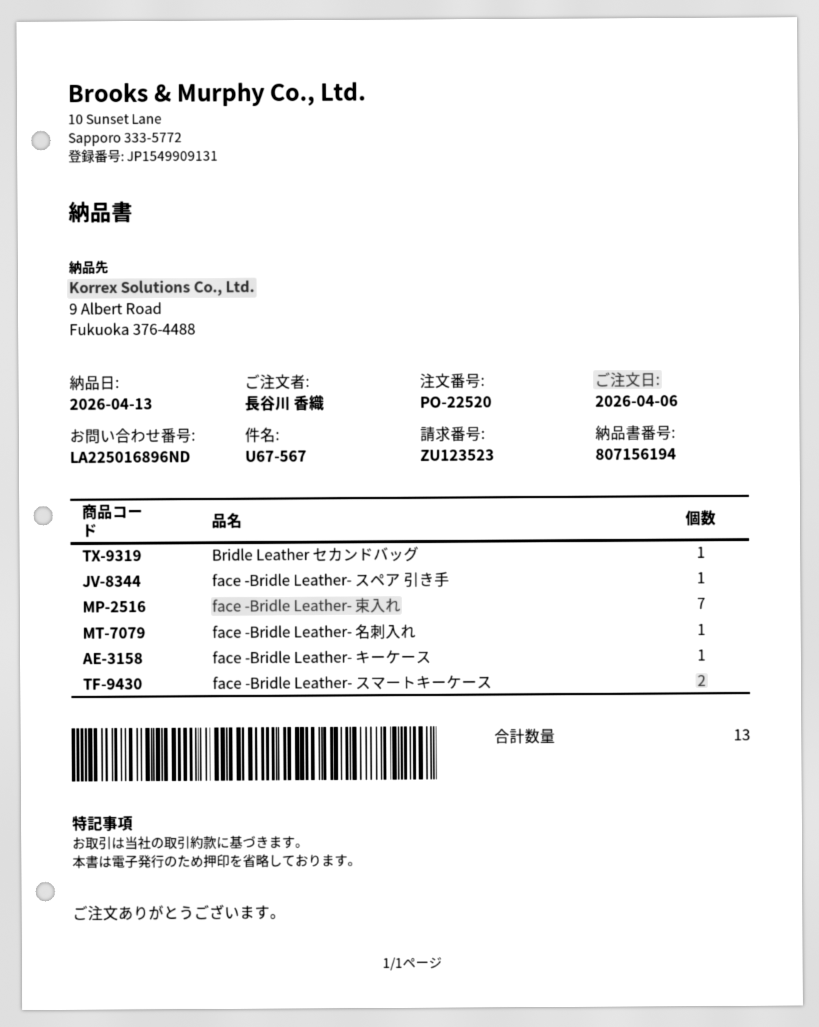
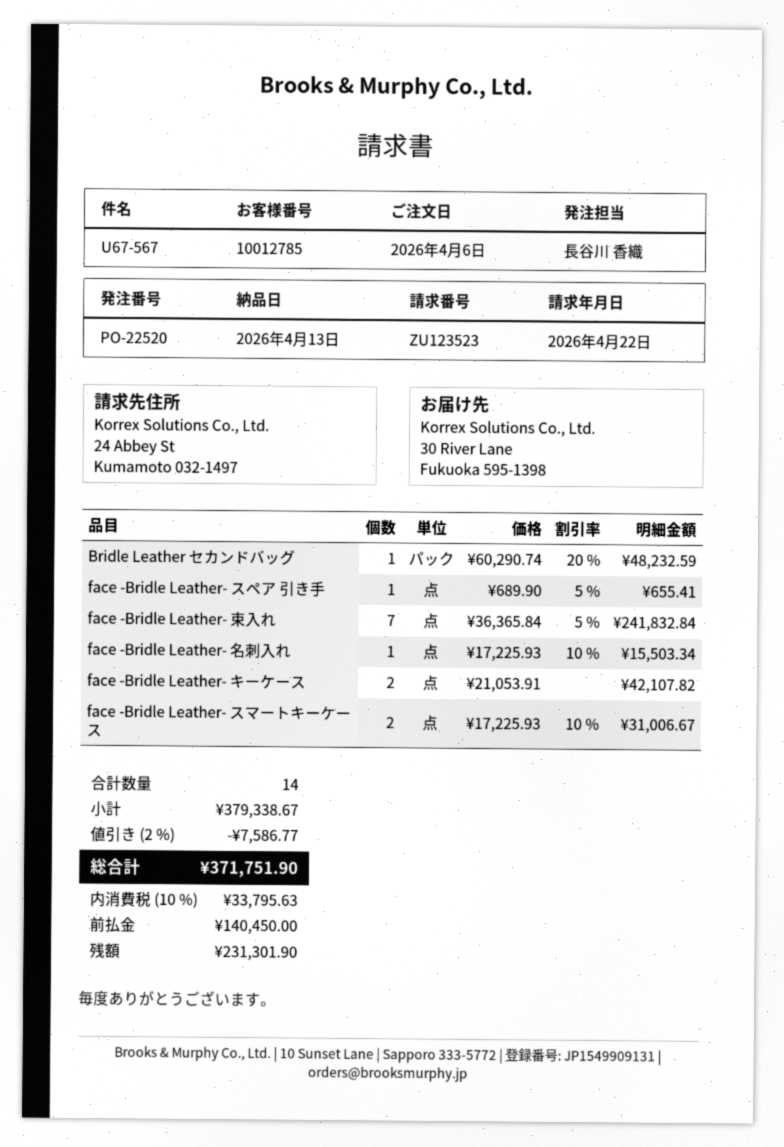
ship to: 9 Albert Road, Fukuoka 376-4488 -> 30 River Lane, Fukuoka 595-1398
face -Bridle Leather- キーケース: 1 -> 2
total quantity: 13 -> 14

